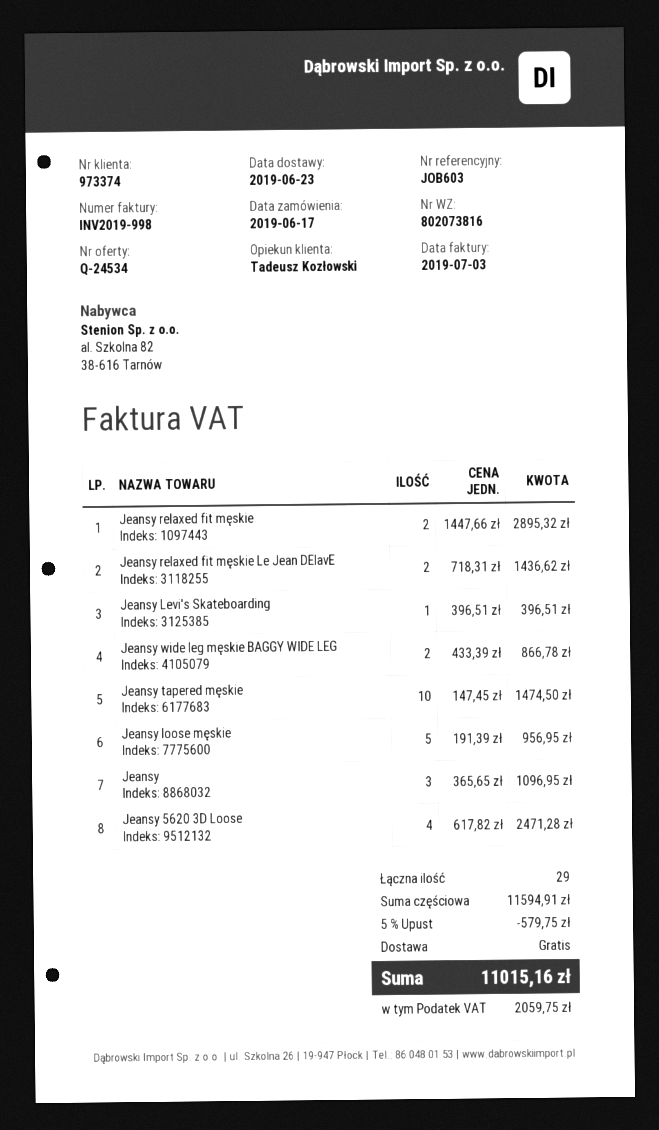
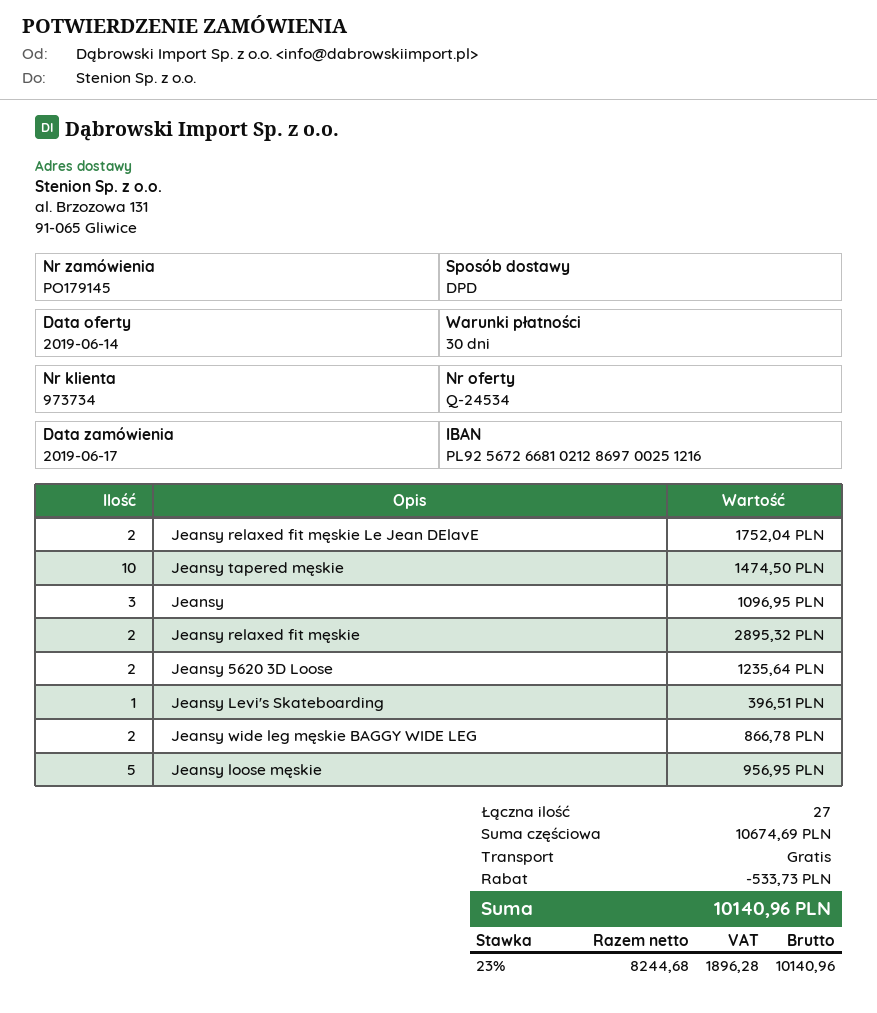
customer number: 973374 -> 973734
Jeansy relaxed fit męskie Le Jean DElavE: 2 for 1436.62 -> 2 for 1752.04
Jeansy 5620 3D Loose: 4 for 2471.28 -> 2 for 1235.64
total quantity: 29 -> 27
subtotal: 11594.91 -> 10674.69
discount: 579.75 -> 533.73
tax: 2059.75 -> 1896.28
total: 11015.16 -> 10140.96

